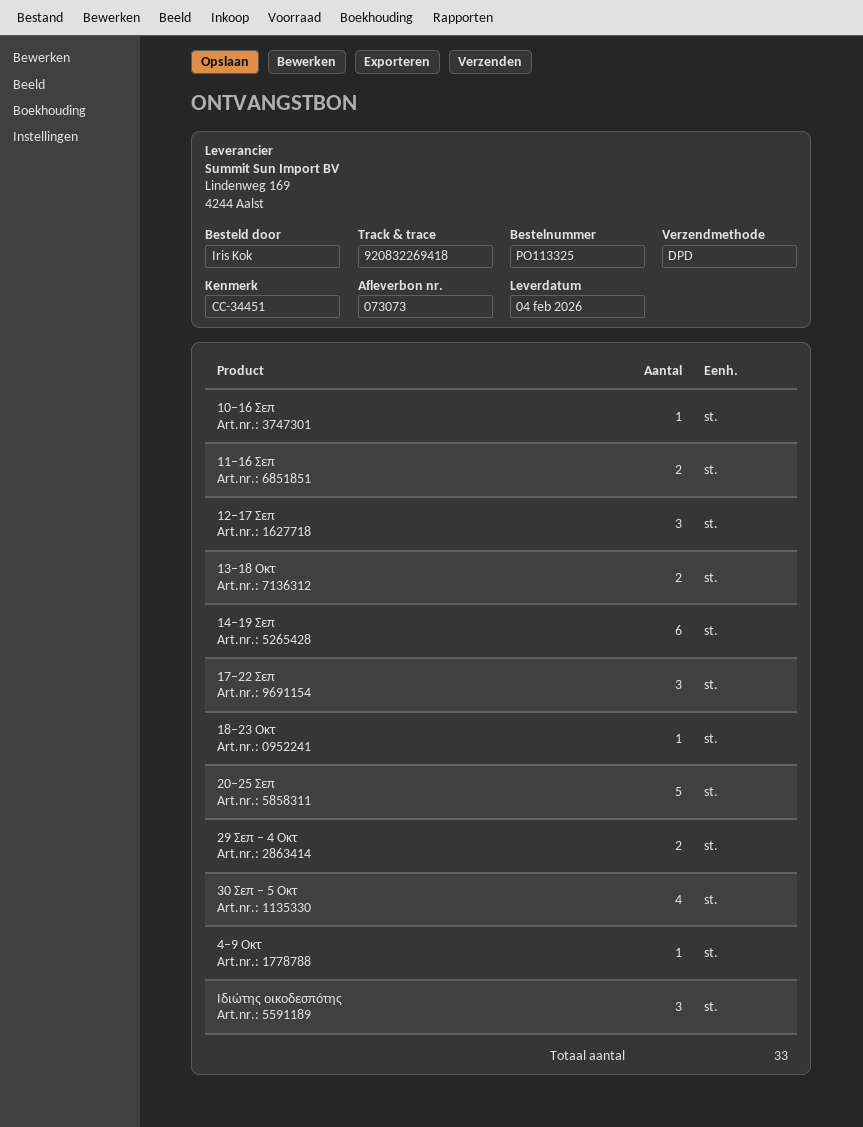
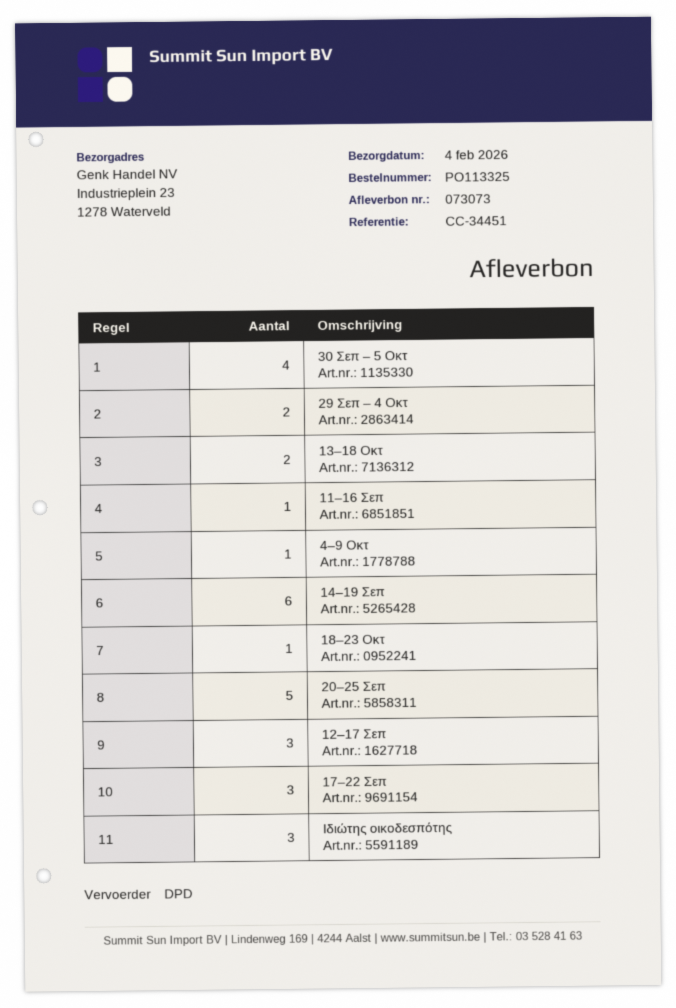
10–16 Σεπ: 1 -> none
11–16 Σεπ: 2 -> 1

